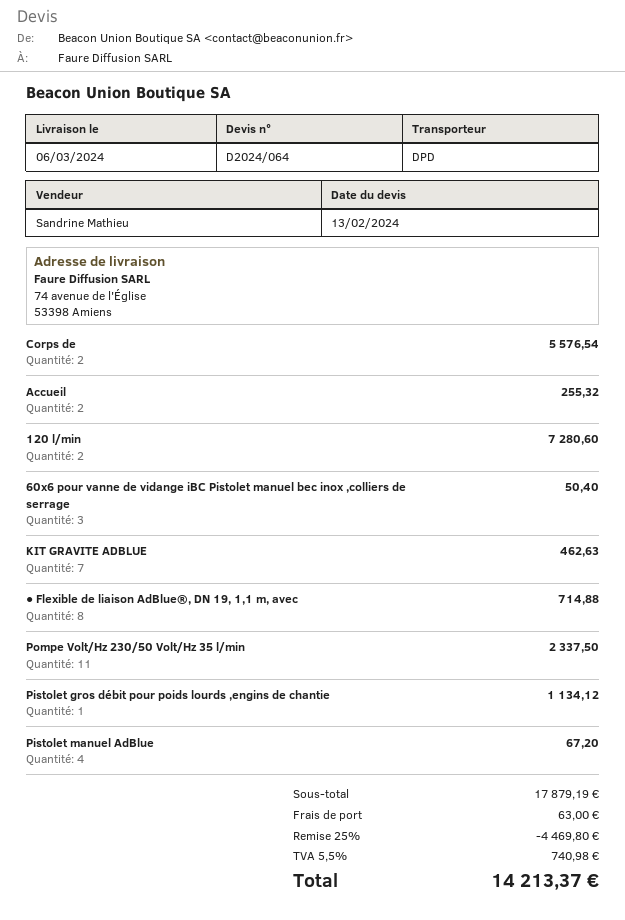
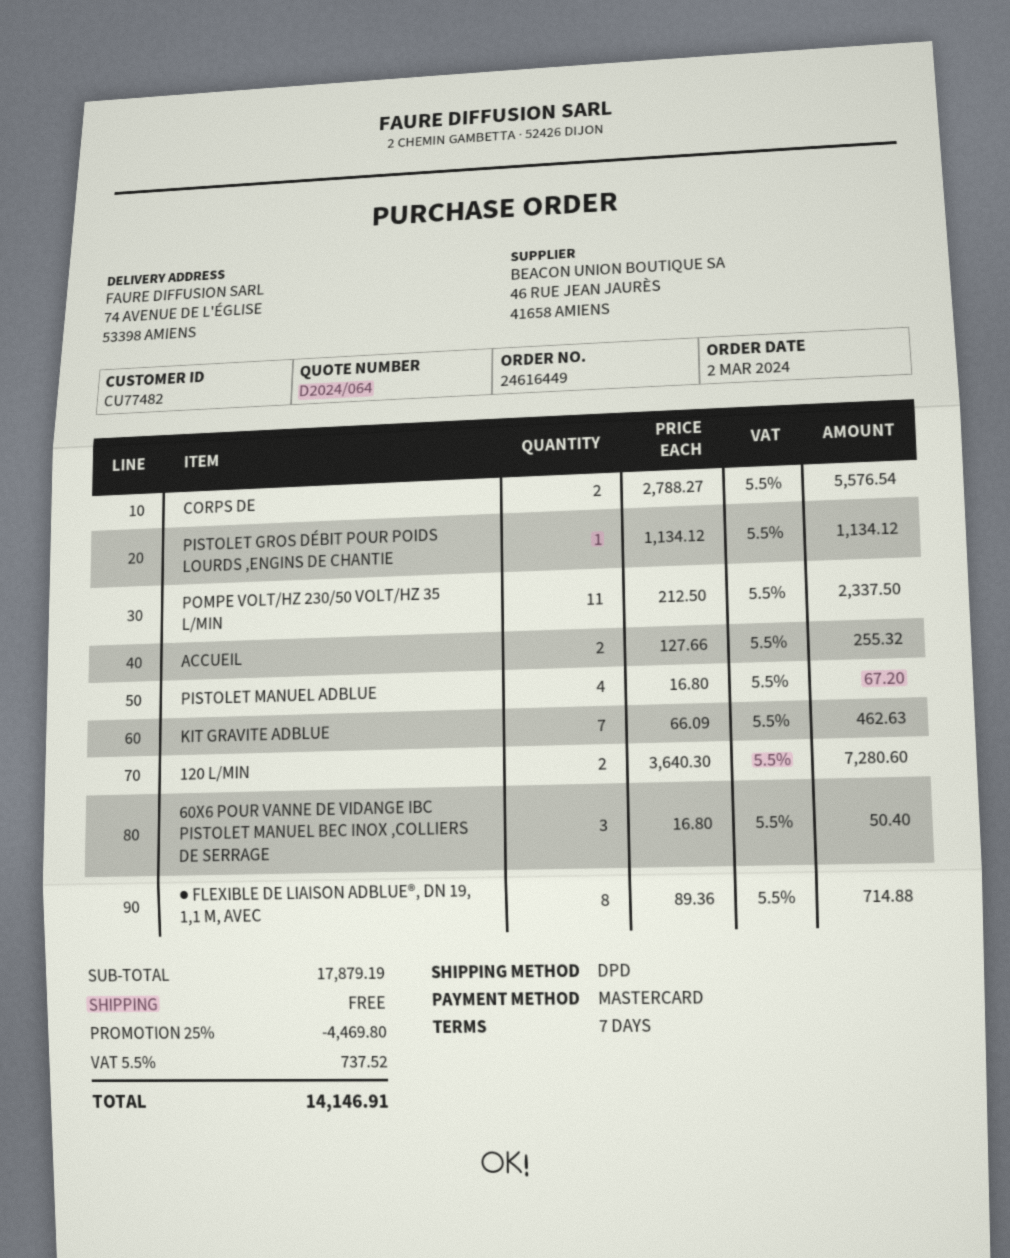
shipping: 63.00 -> 0.00
tax: 5.5% = 740.98 -> 5.5% = 737.52
total: 14213.37 -> 14146.91

